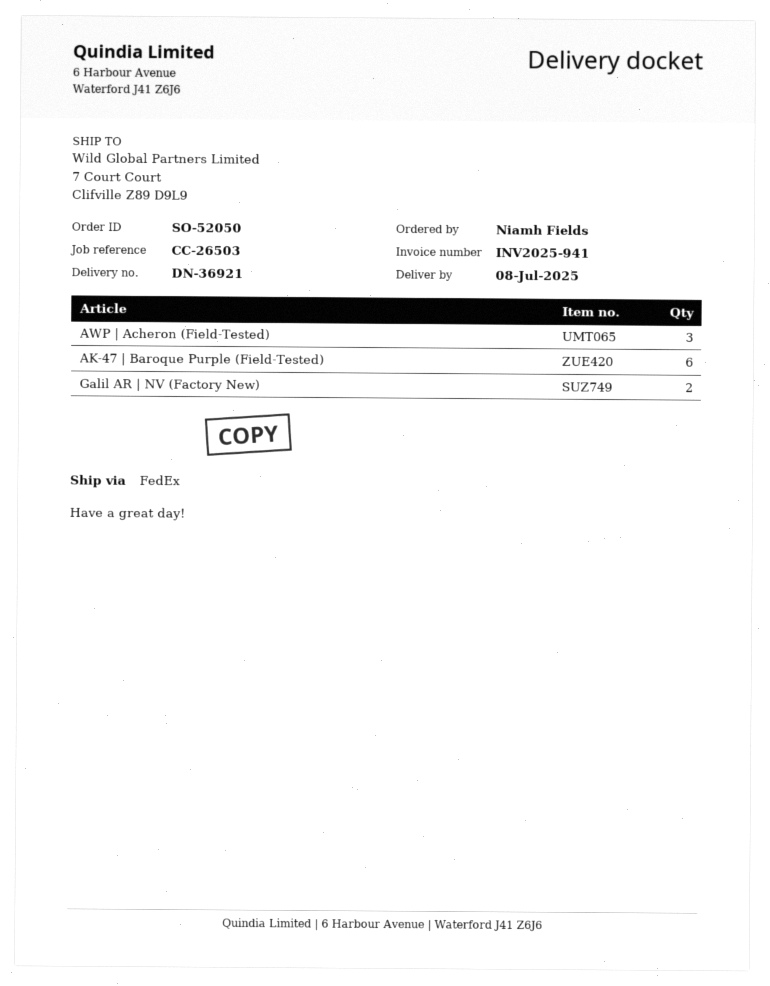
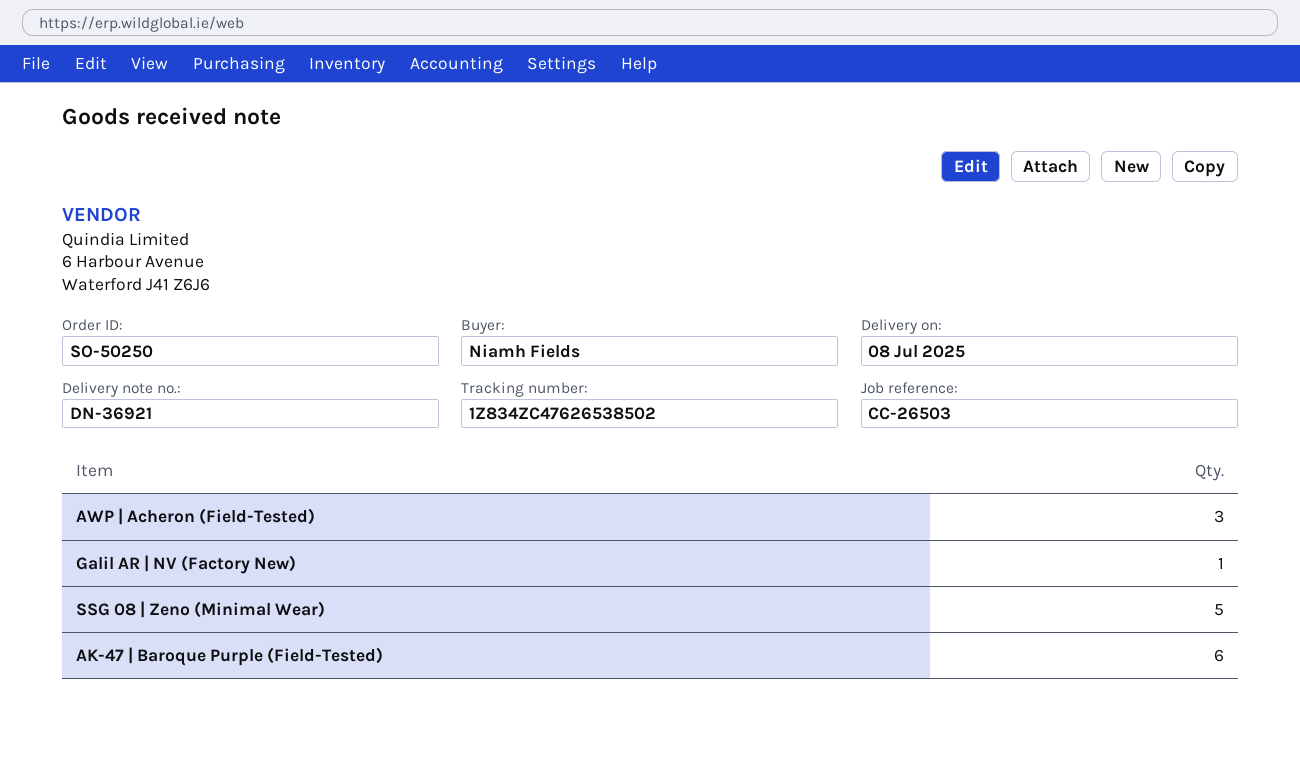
order number: SO-52050 -> SO-50250
Galil AR | NV (Factory New): 2 -> 1
SSG 08 | Zeno (Minimal Wear): none -> 5

